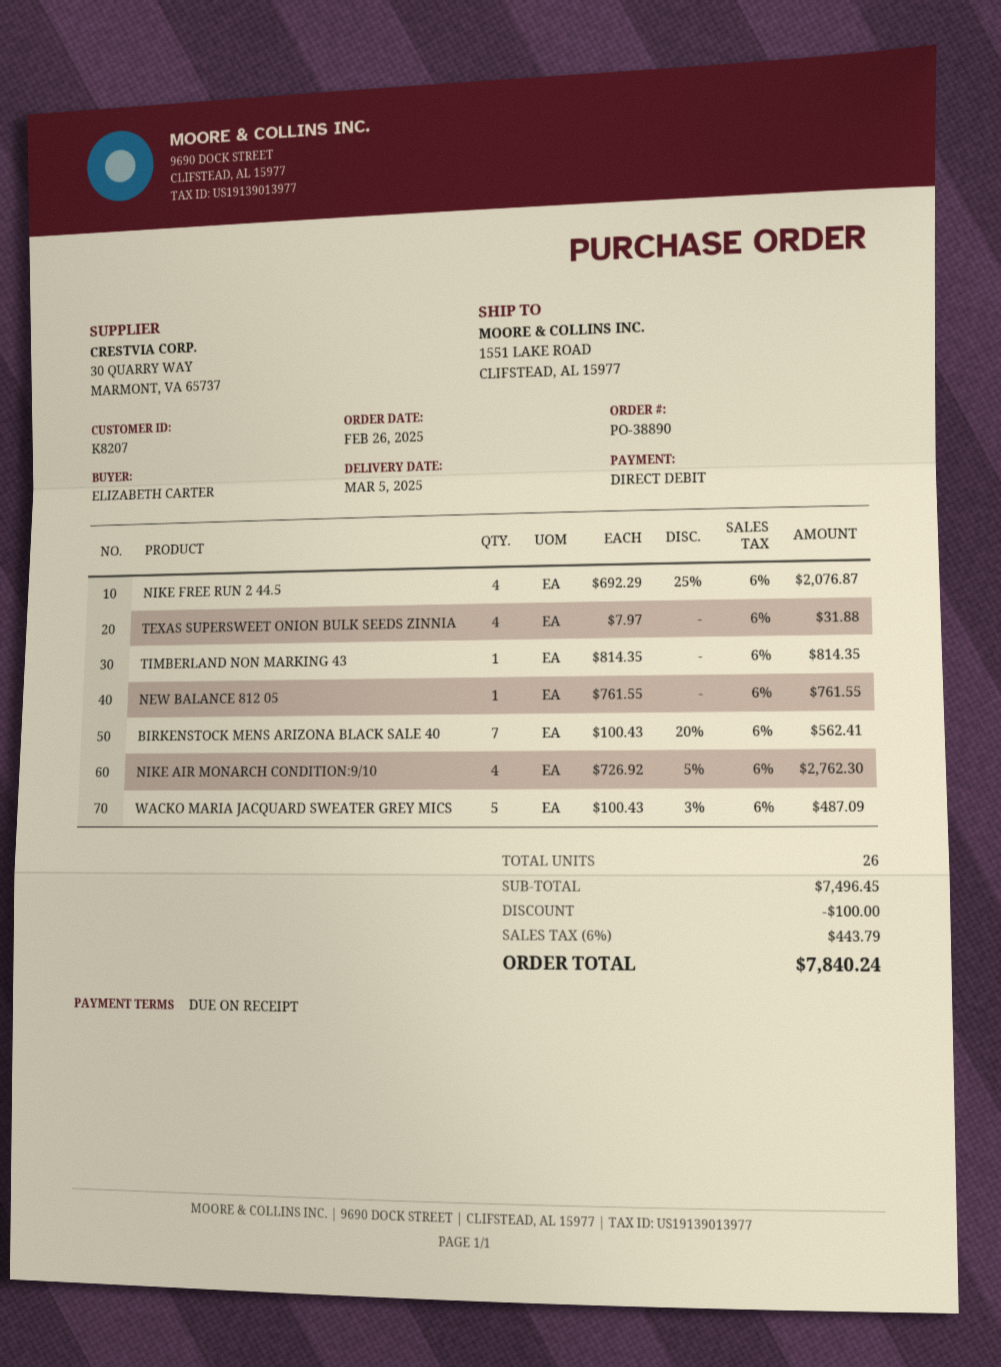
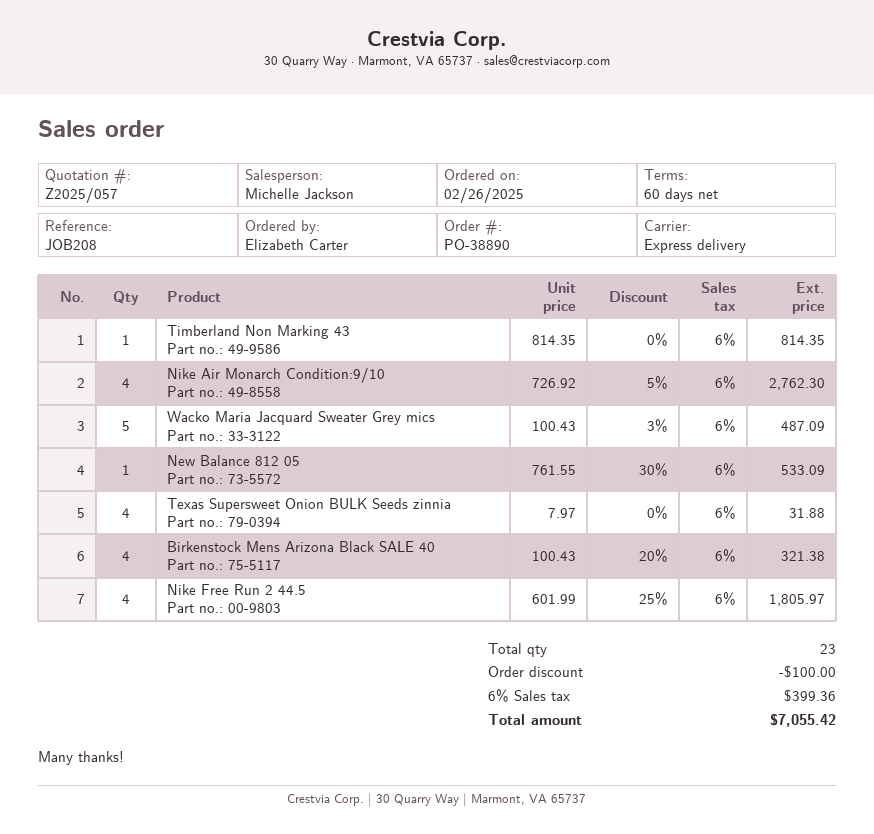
payment terms: on receipt -> 60 days
NIKE FREE RUN 2 44.5: 4 x 692.29 - 25% = 2076.87 -> 4 x 601.99 - 25% = 1805.97
NEW BALANCE 812 05: 1 x 761.55 = 761.55 -> 1 x 761.55 - 30% = 533.09
BIRKENSTOCK MENS ARIZONA BLACK SALE 40: 7 x 100.43 - 20% = 562.41 -> 4 x 100.43 - 20% = 321.38
total quantity: 26 -> 23
tax: 6% = 443.79 -> 6% = 399.36
total: 7840.24 -> 7055.42

